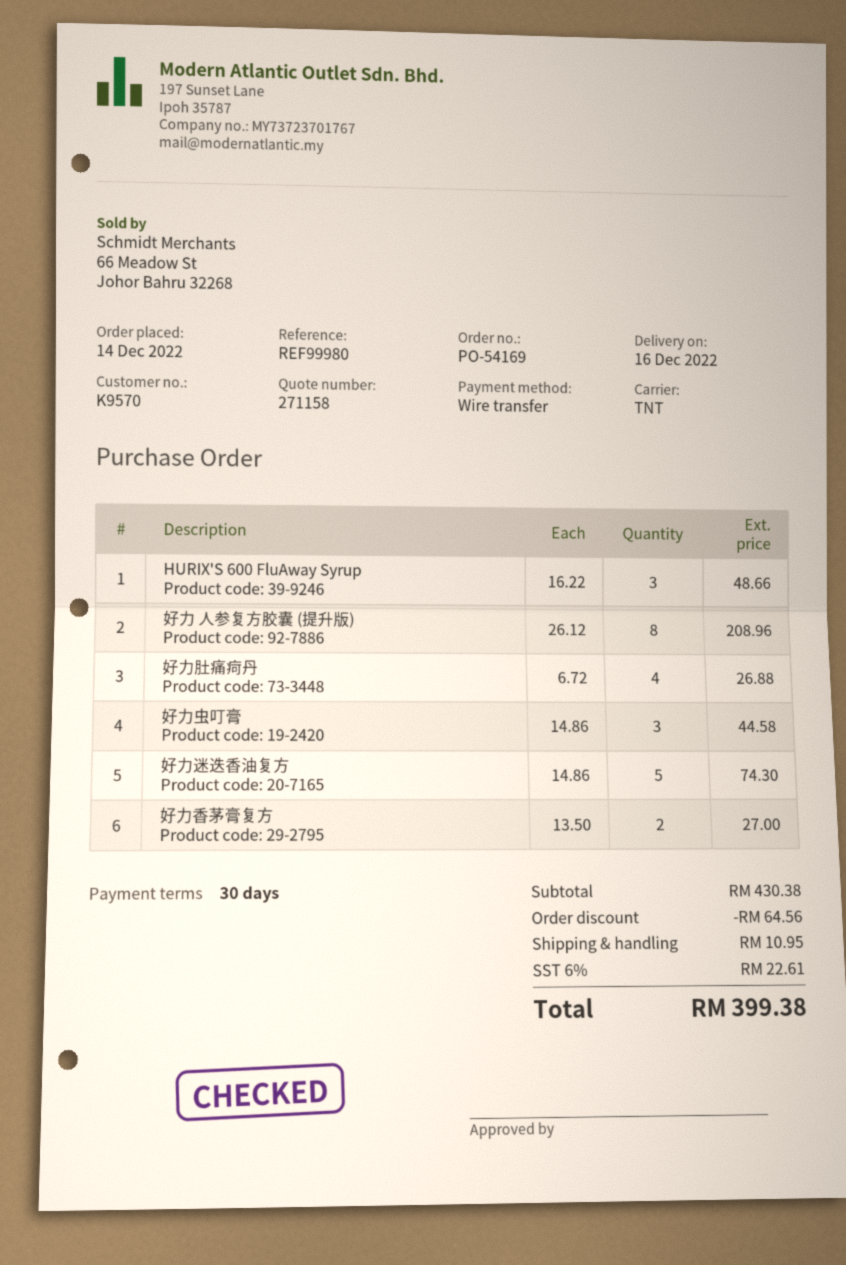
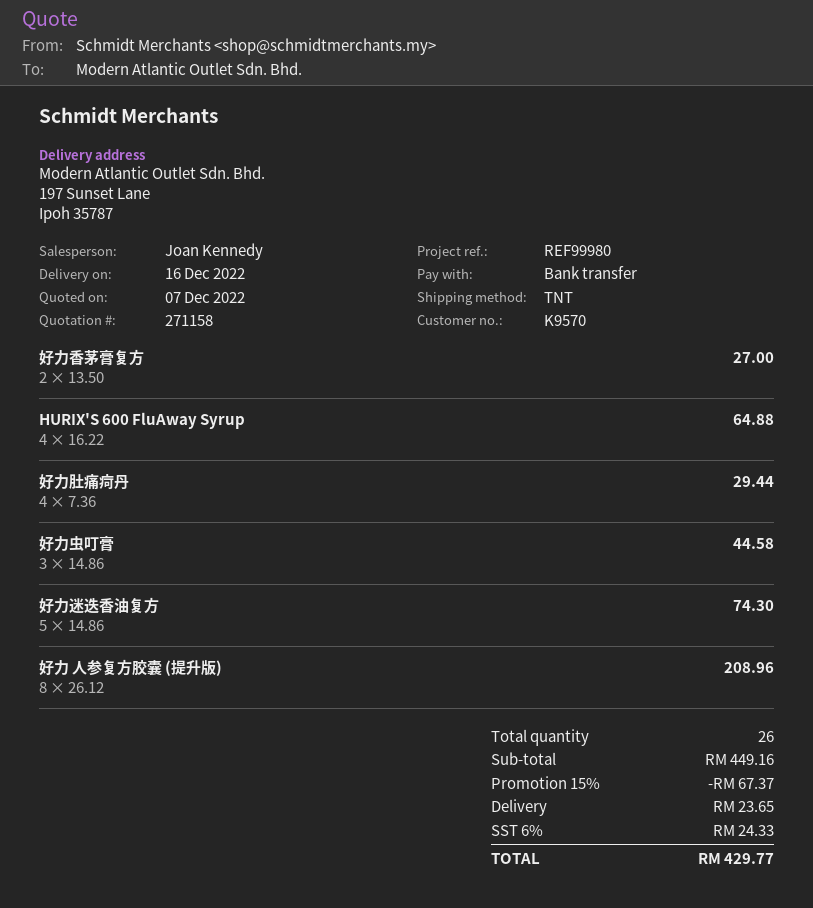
HURIX'S 600 FluAway Syrup: 3 x 16.22 = 48.66 -> 4 x 16.22 = 64.88
好力肚痛疴丹: 4 x 6.72 = 26.88 -> 4 x 7.36 = 29.44
subtotal: 430.38 -> 449.16
discount: 64.56 -> 67.37
shipping: 10.95 -> 23.65
tax: 6% = 22.61 -> 6% = 24.33
total: 399.38 -> 429.77

